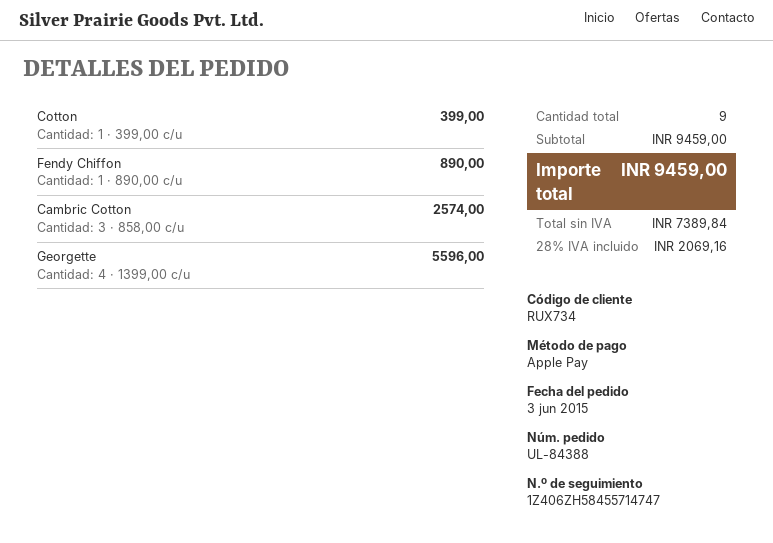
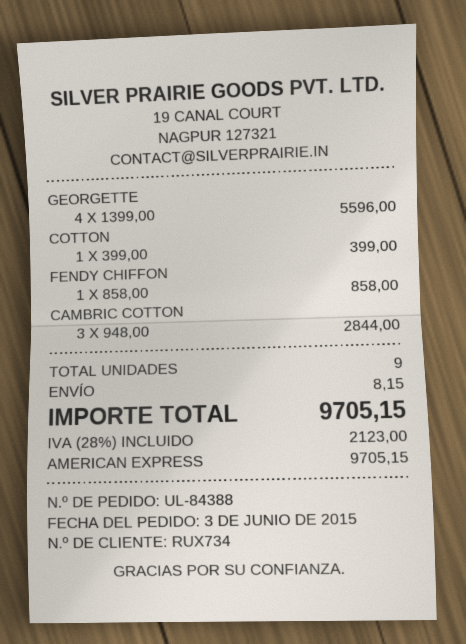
payment method: Apple Pay -> American Express
Fendy Chiffon: 1 x 890.00 = 890.00 -> 1 x 858.00 = 858.00
Cambric Cotton: 3 x 858.00 = 2574.00 -> 3 x 948.00 = 2844.00
shipping: none -> 8.15
tax: 28% = 2069.16 -> 28% = 2123.00
total: 9459.00 -> 9705.15

